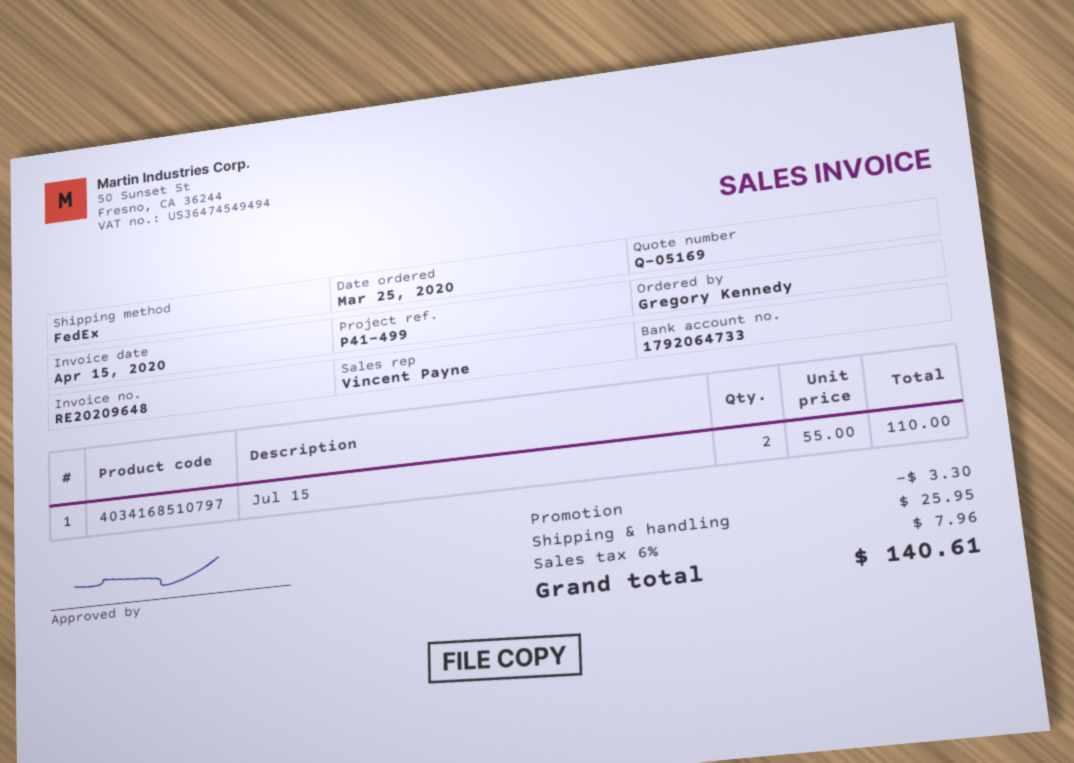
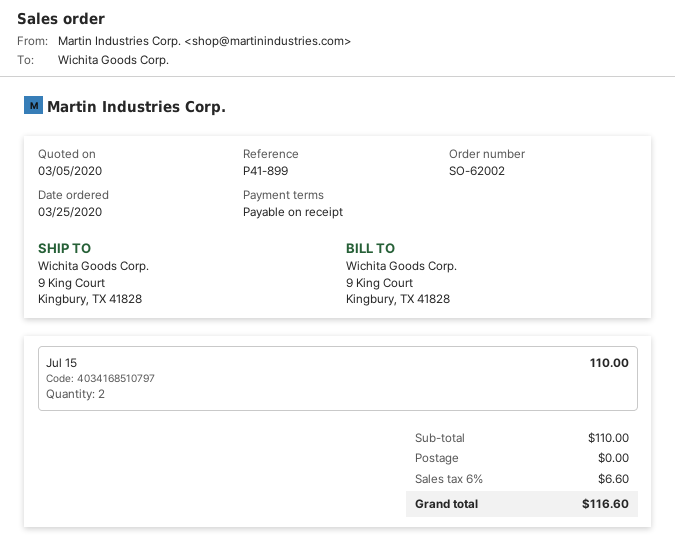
reference: P41-499 -> P41-899
discount: 3.30 -> none
shipping: 25.95 -> 0.00
tax: 6% = 7.96 -> 6% = 6.60
total: 140.61 -> 116.60

